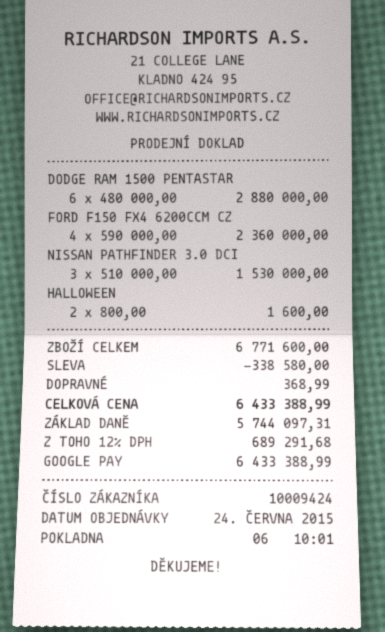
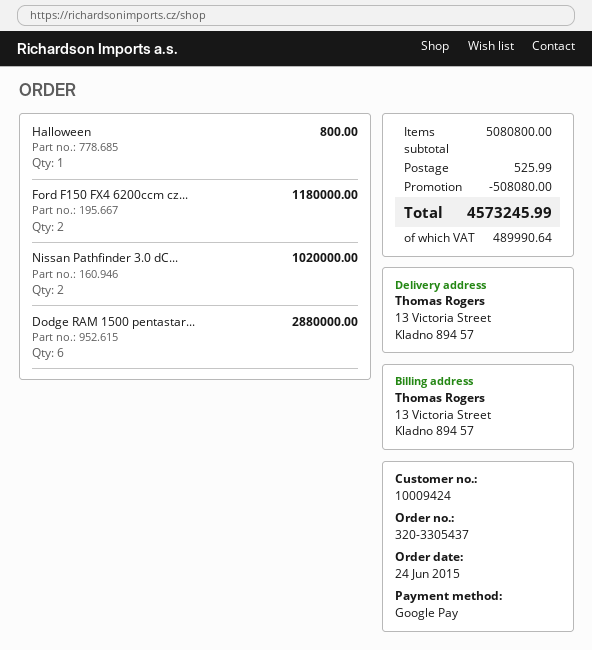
FORD F150 FX4 6200CCM CZ: 4 for 2360000.00 -> 2 for 1180000.00
NISSAN PATHFINDER 3.0 DCI: 3 for 1530000.00 -> 2 for 1020000.00
HALLOWEEN: 2 for 1600.00 -> 1 for 800.00
subtotal: 6771600.00 -> 5080800.00
discount: 338580.00 -> 508080.00
shipping: 368.99 -> 525.99
tax: 689291.68 -> 489990.64
total: 6433388.99 -> 4573245.99

